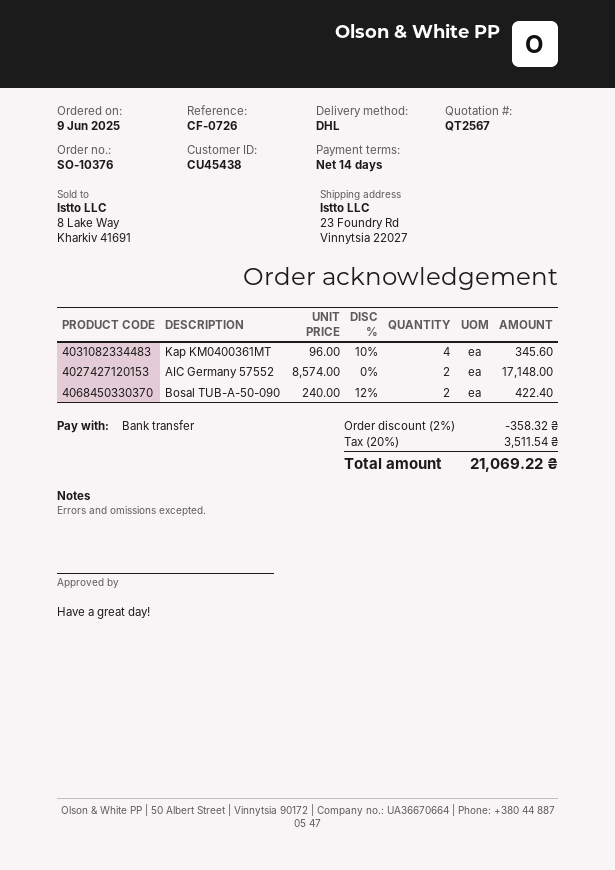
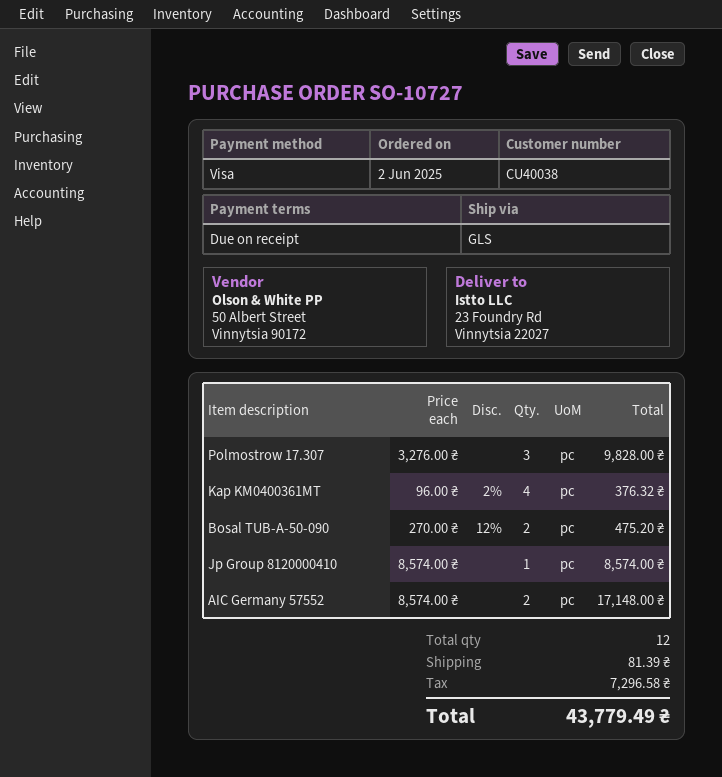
order number: SO-10376 -> SO-10727
order date: 2025-06-09 -> 2025-06-02
payment terms: 14 days -> on receipt
customer number: CU45438 -> CU40038
payment method: bank transfer -> Visa
shipping method: DHL -> GLS
Kap KM0400361MT: 4 x 96.00 - 10% = 345.60 -> 4 x 96.00 - 2% = 376.32
Bosal TUB-A-50-090: 2 x 240.00 - 12% = 422.40 -> 2 x 270.00 - 12% = 475.20
Polmostrow 17.307: none -> 3 x 3276.00 = 9828.00
Jp Group 8120000410: none -> 1 x 8574.00 = 8574.00
discount: 2% = 358.32 -> none
shipping: none -> 81.39
tax: 3511.54 -> 7296.58
total: 21069.22 -> 43779.49

